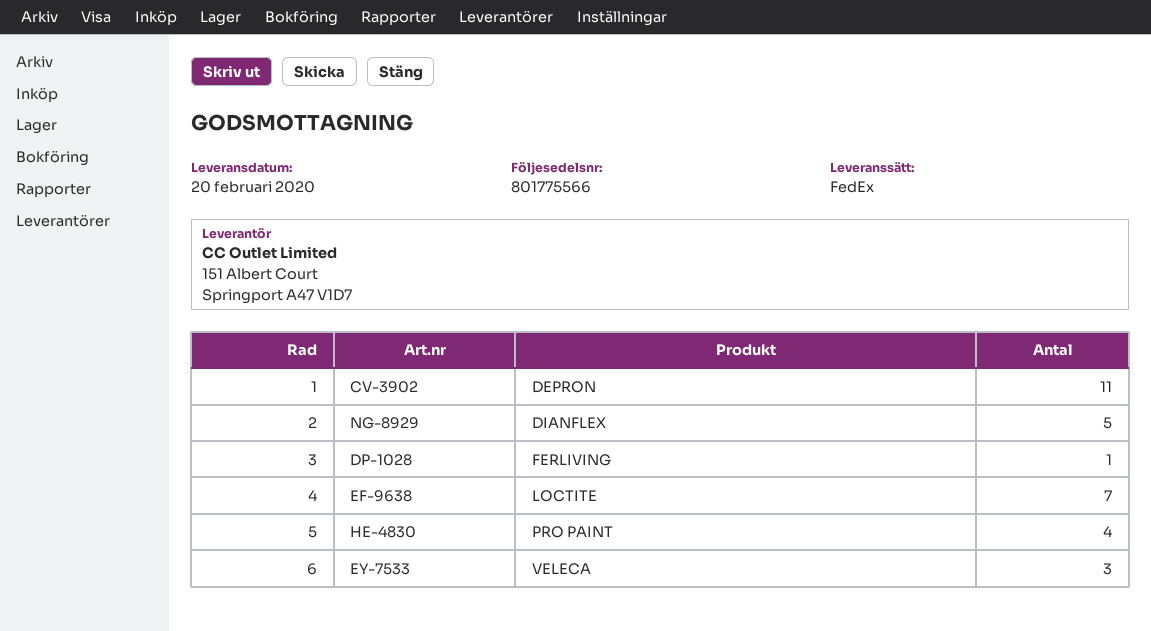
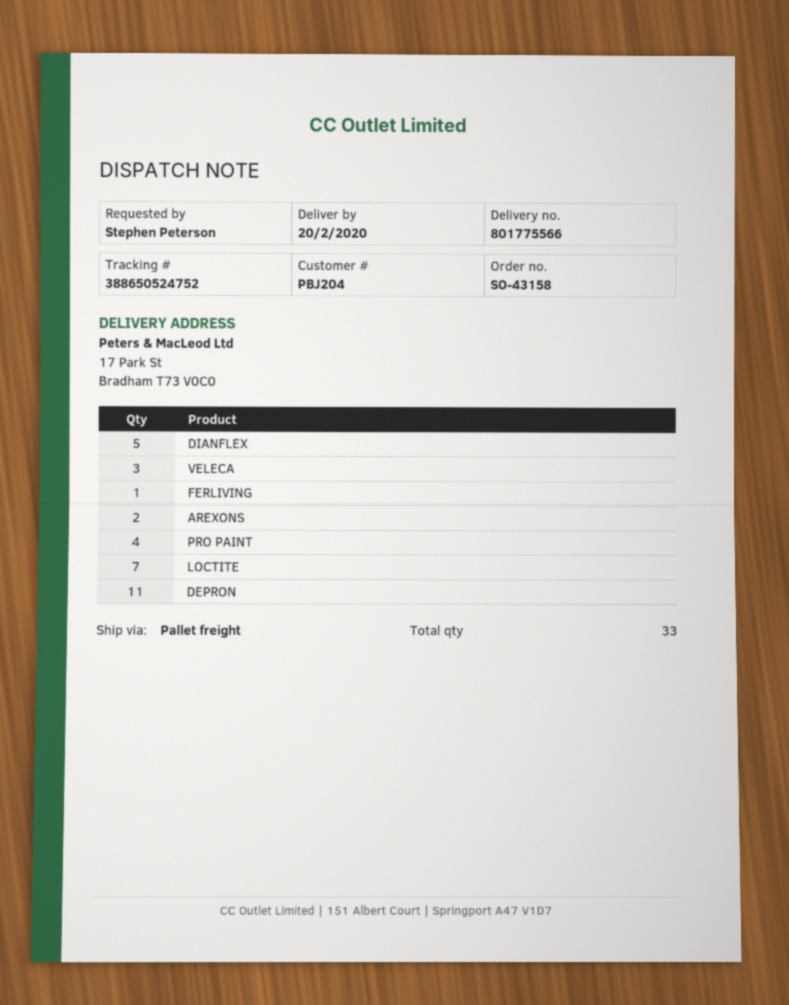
shipping method: FedEx -> pallet freight
AREXONS: none -> 2

